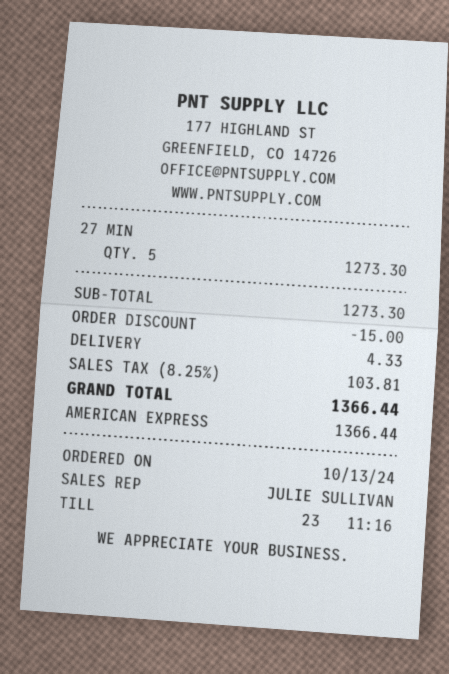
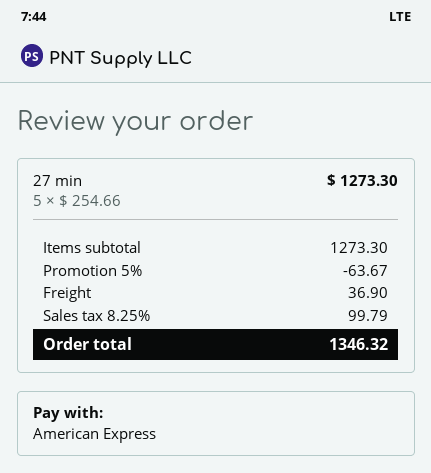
discount: 15.00 -> 63.67
shipping: 4.33 -> 36.90
tax: 8.25% = 103.81 -> 8.25% = 99.79
total: 1366.44 -> 1346.32

